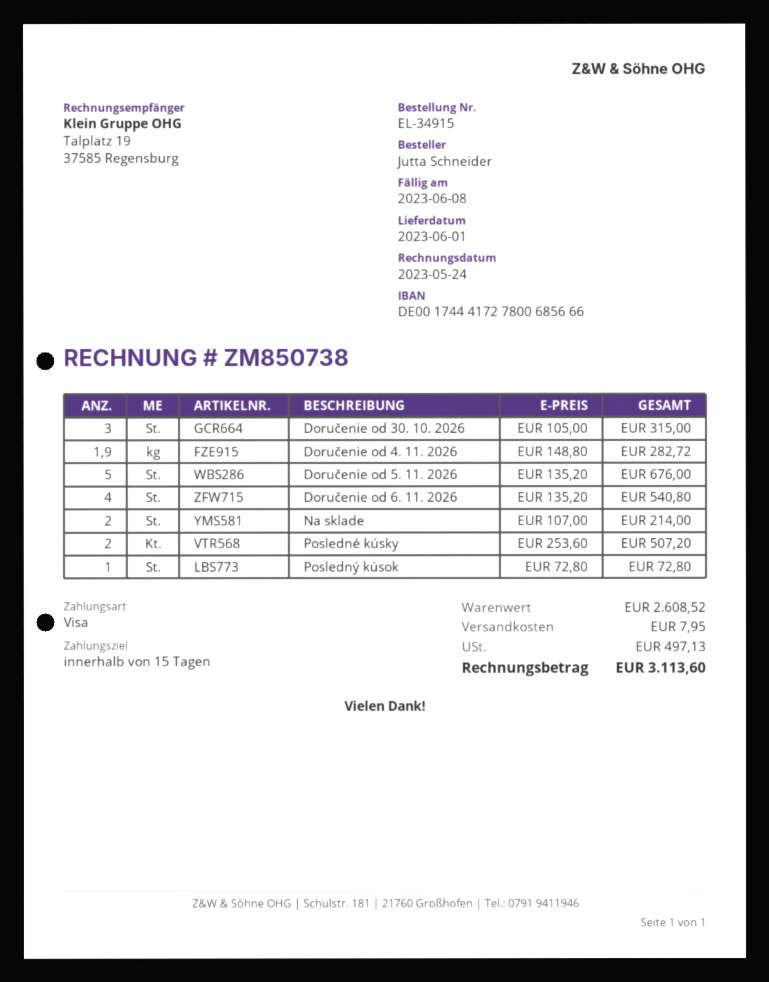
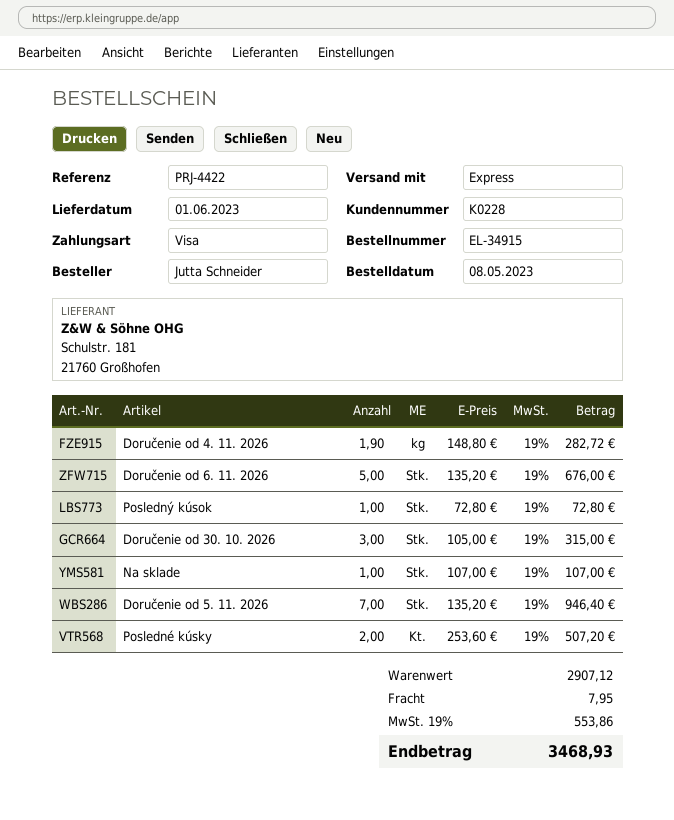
Doručenie od 5. 11. 2026: 5 x 135.20 = 676.00 -> 7 x 135.20 = 946.40
Doručenie od 6. 11. 2026: 4 x 135.20 = 540.80 -> 5 x 135.20 = 676.00
Na sklade: 2 x 107.00 = 214.00 -> 1 x 107.00 = 107.00
subtotal: 2608.52 -> 2907.12
tax: 497.13 -> 553.86
total: 3113.60 -> 3468.93

